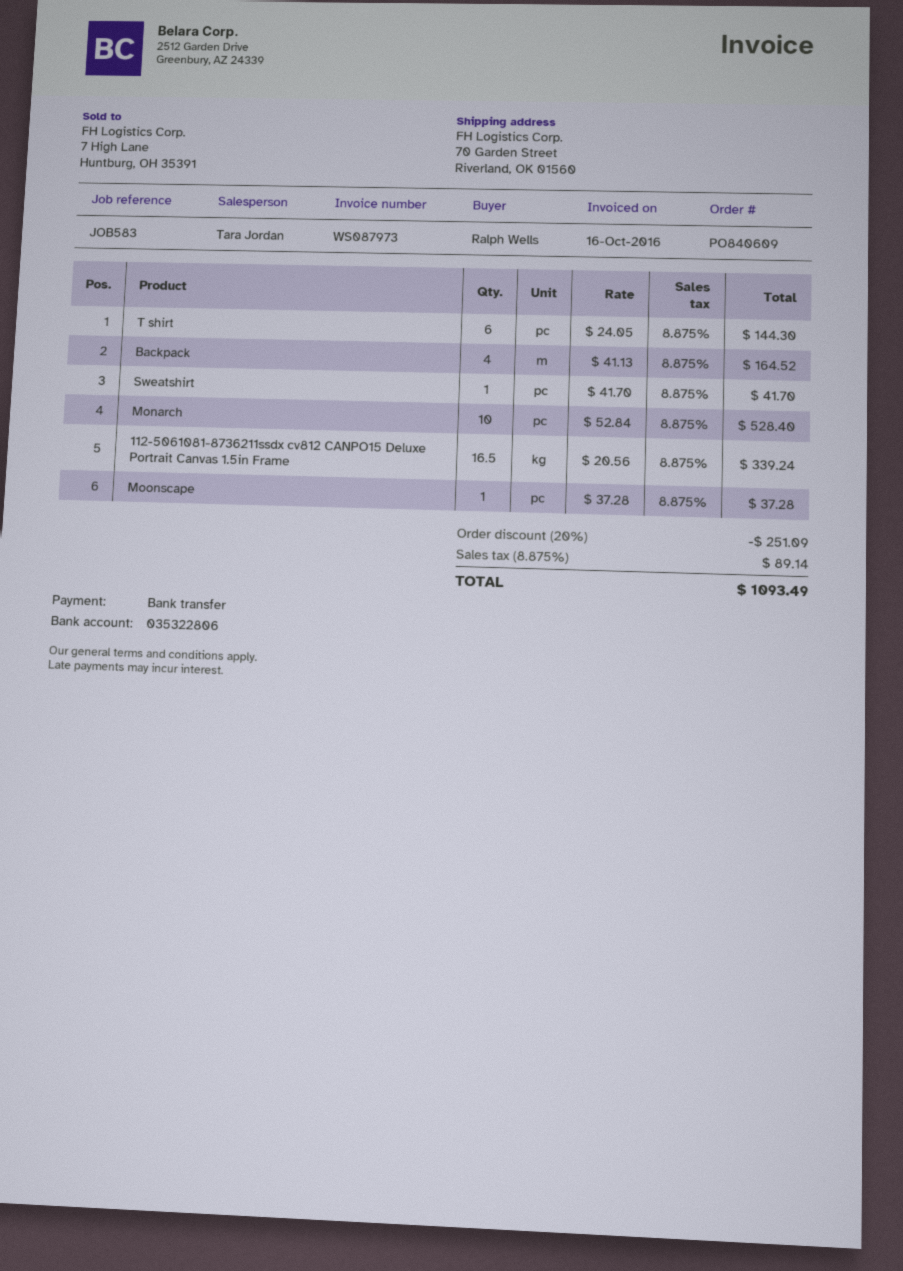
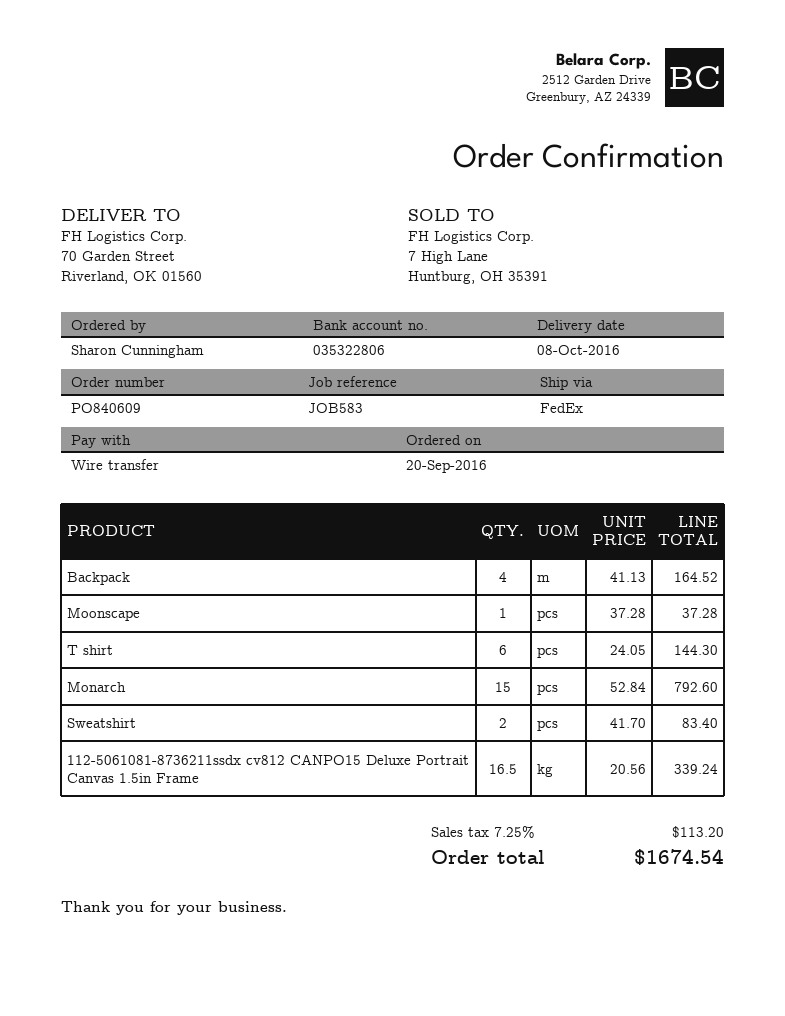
ordered by: Ralph Wells -> Sharon Cunningham
Sweatshirt: 1 x 41.70 = 41.70 -> 2 x 41.70 = 83.40
Monarch: 10 x 52.84 = 528.40 -> 15 x 52.84 = 792.60
discount: 20% = 251.09 -> none
tax: 8.875% = 89.14 -> 7.25% = 113.20
total: 1093.49 -> 1674.54

